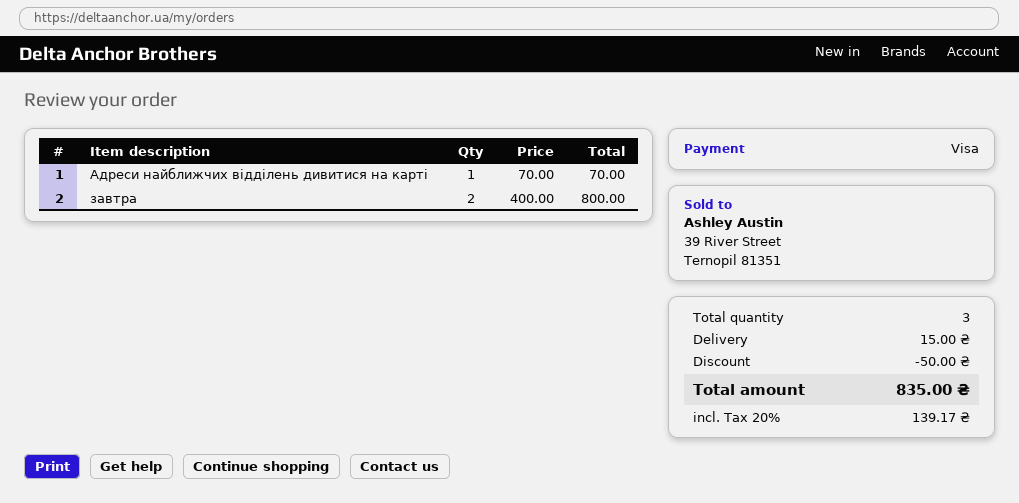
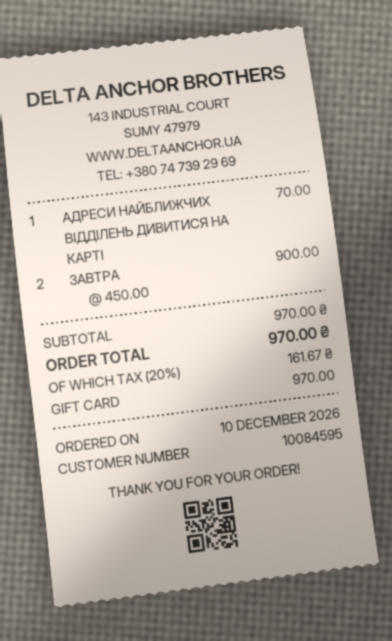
payment method: Visa -> gift card
завтра: 2 x 400.00 = 800.00 -> 2 x 450.00 = 900.00
discount: 50.00 -> none
shipping: 15.00 -> none
tax: 20% = 139.17 -> 20% = 161.67
total: 835.00 -> 970.00

